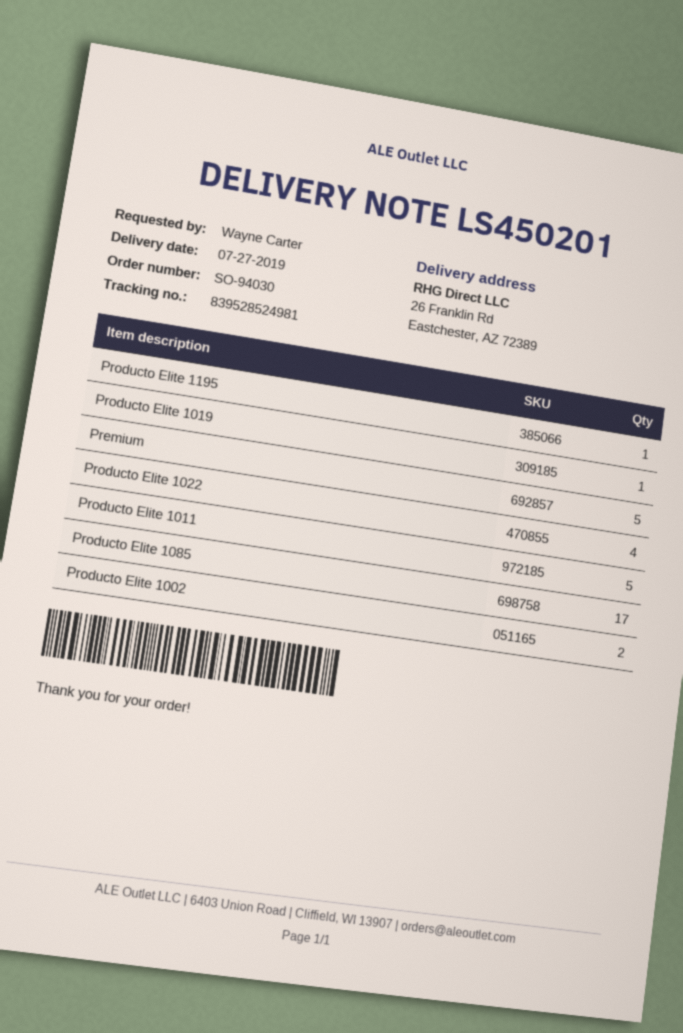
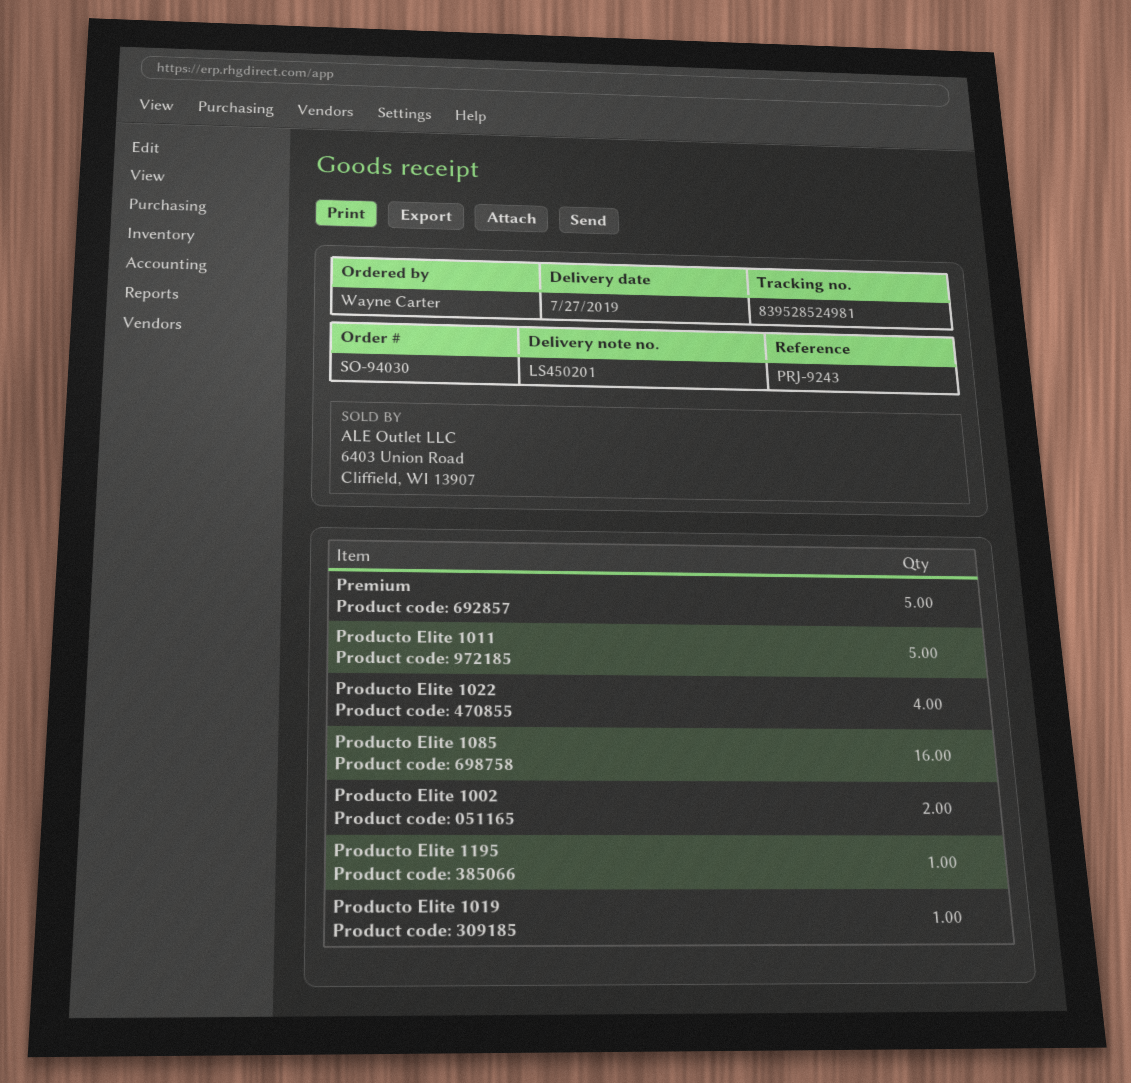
Producto Elite 1085: 17 -> 16

